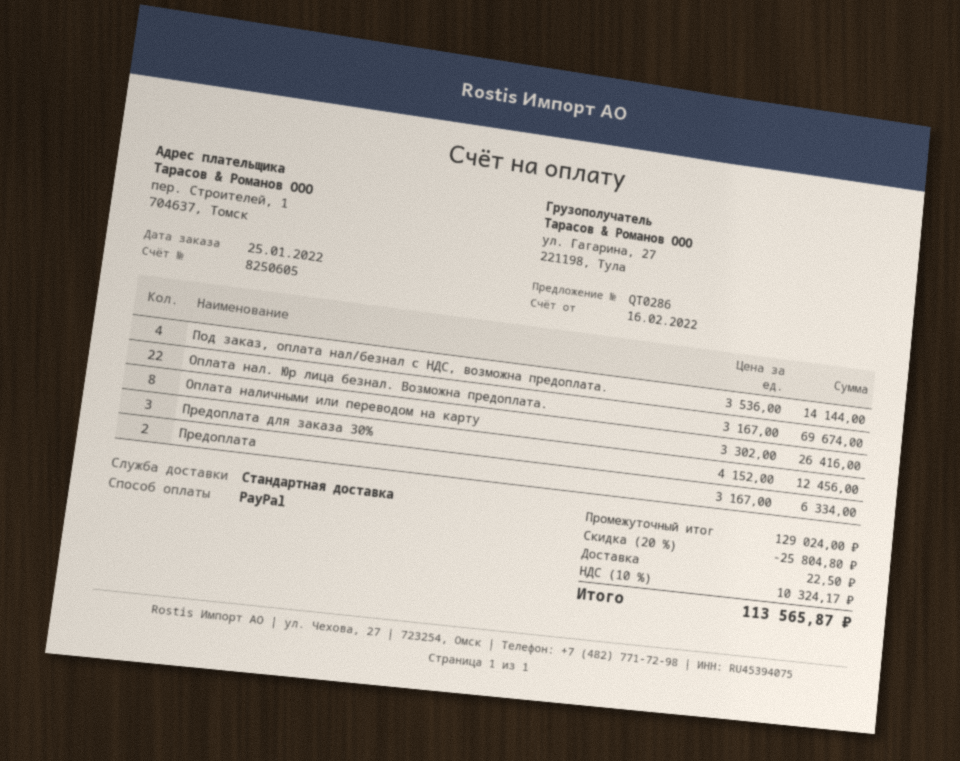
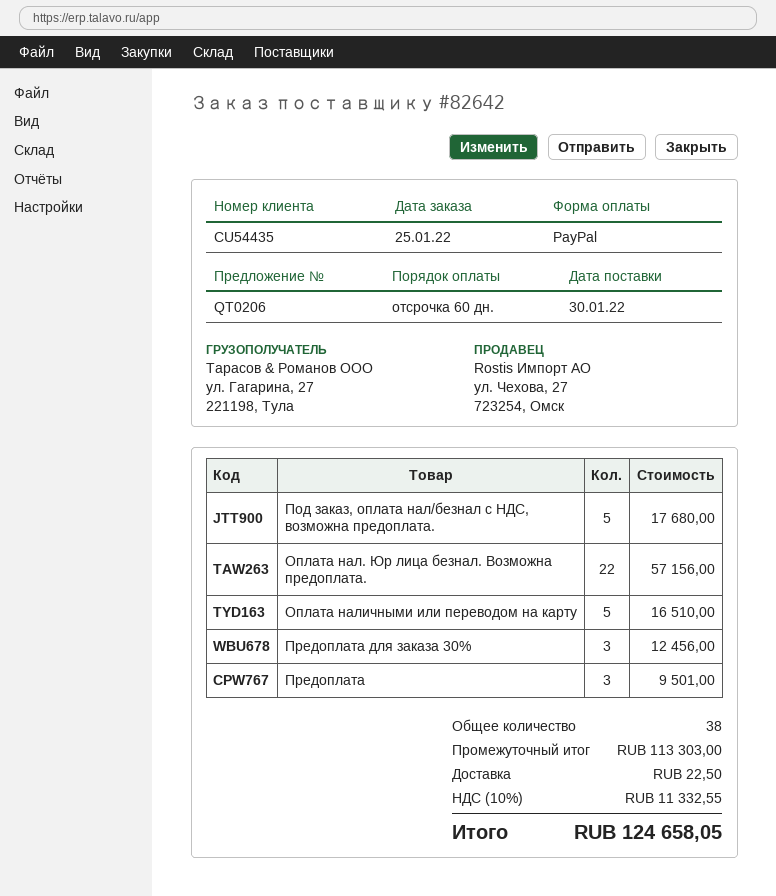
quote number: QT0286 -> QT0206
Под заказ, оплата нал/безнал с НДС, возможна предоплата.: 4 for 14144.00 -> 5 for 17680.00
Оплата нал. Юр лица безнал. Возможна предоплата.: 22 for 69674.00 -> 22 for 57156.00
Оплата наличными или переводом на карту: 8 for 26416.00 -> 5 for 16510.00
Предоплата: 2 for 6334.00 -> 3 for 9501.00
subtotal: 129024.00 -> 113303.00
discount: 20% = 25804.80 -> none
tax: 10% = 10324.17 -> 10% = 11332.55
total: 113565.87 -> 124658.05

